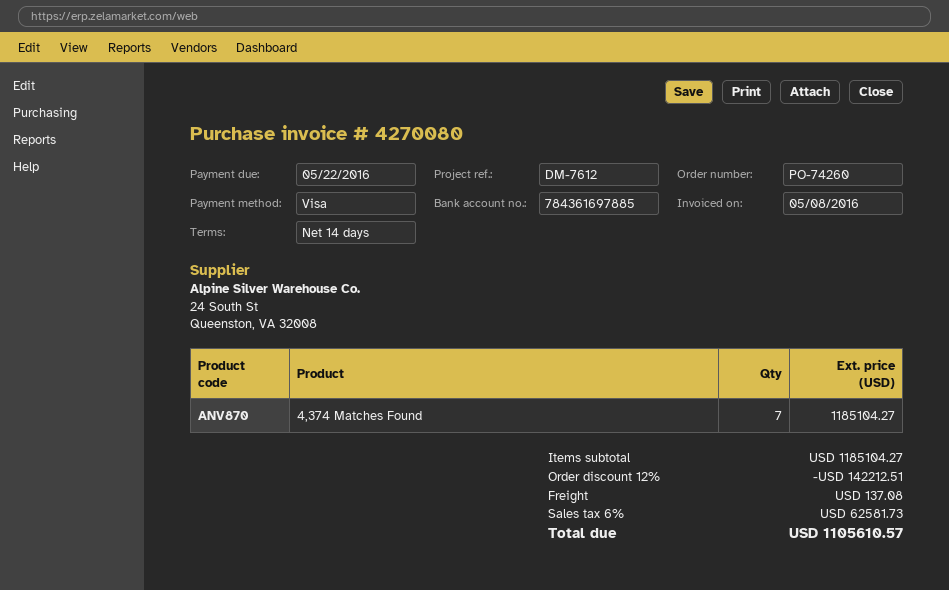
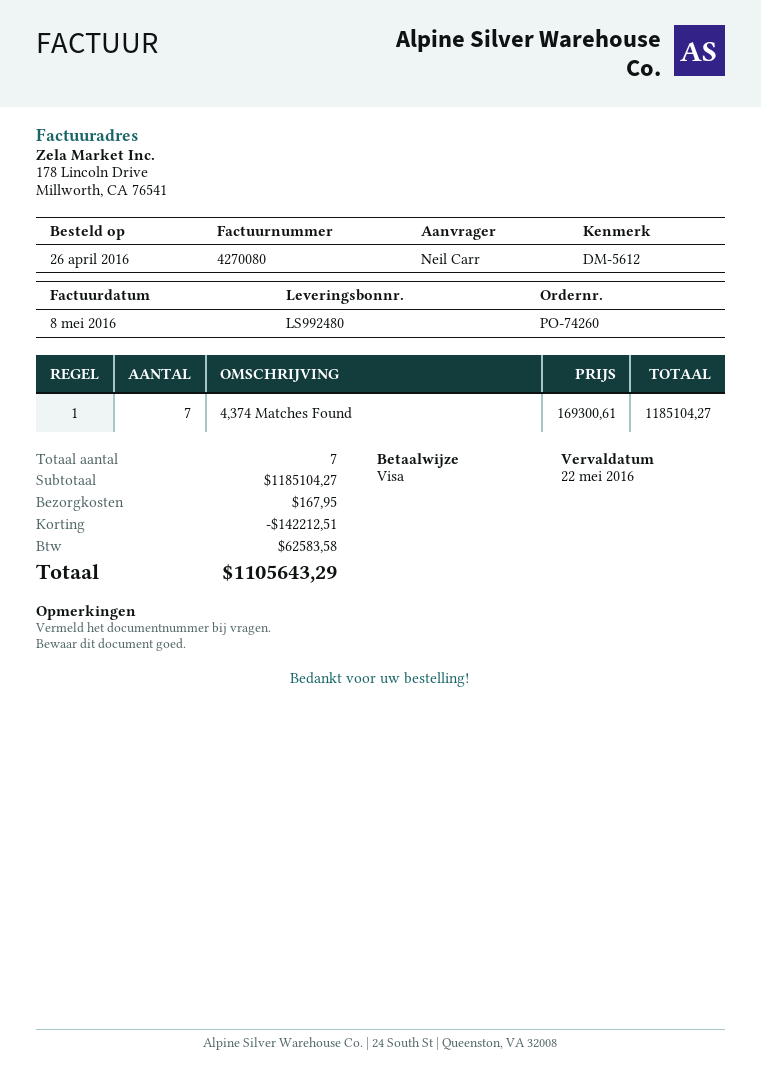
reference: DM-7612 -> DM-5612
shipping: 137.08 -> 167.95
tax: 62581.73 -> 62583.58
total: 1105610.57 -> 1105643.29

